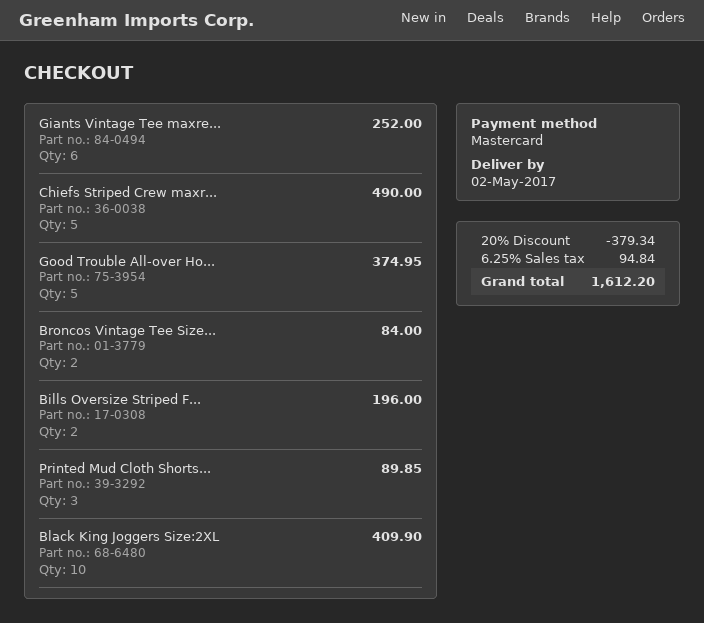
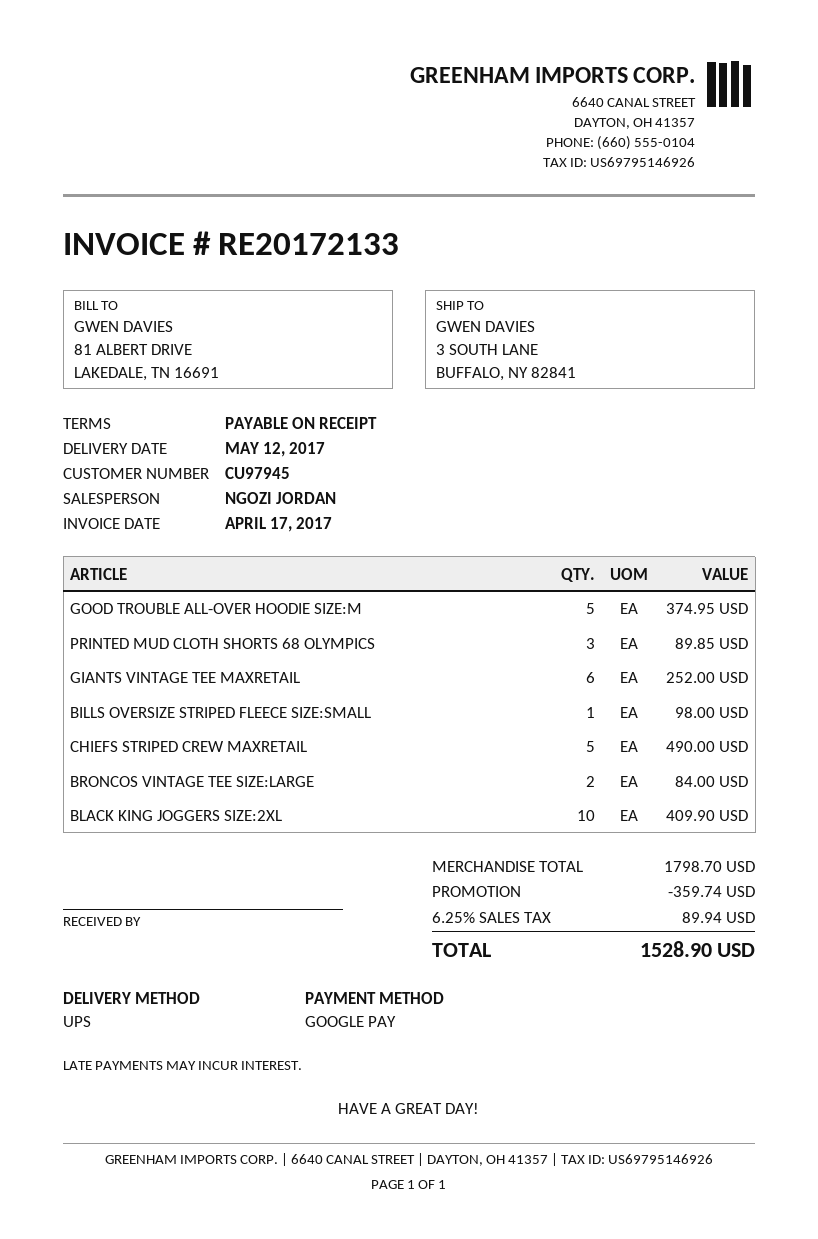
delivery date: 2017-05-02 -> 2017-05-12
payment method: Mastercard -> Google Pay
Bills Oversize Striped F...: 2 for 196.00 -> 1 for 98.00
discount: 379.34 -> 359.74
tax: 6.25% = 94.84 -> 6.25% = 89.94
total: 1612.20 -> 1528.90

